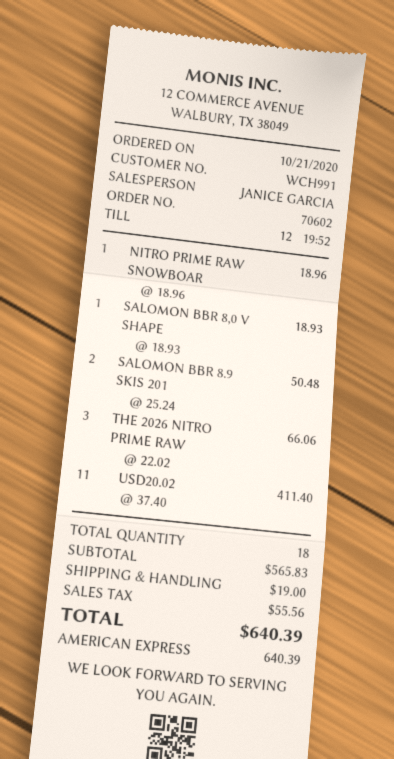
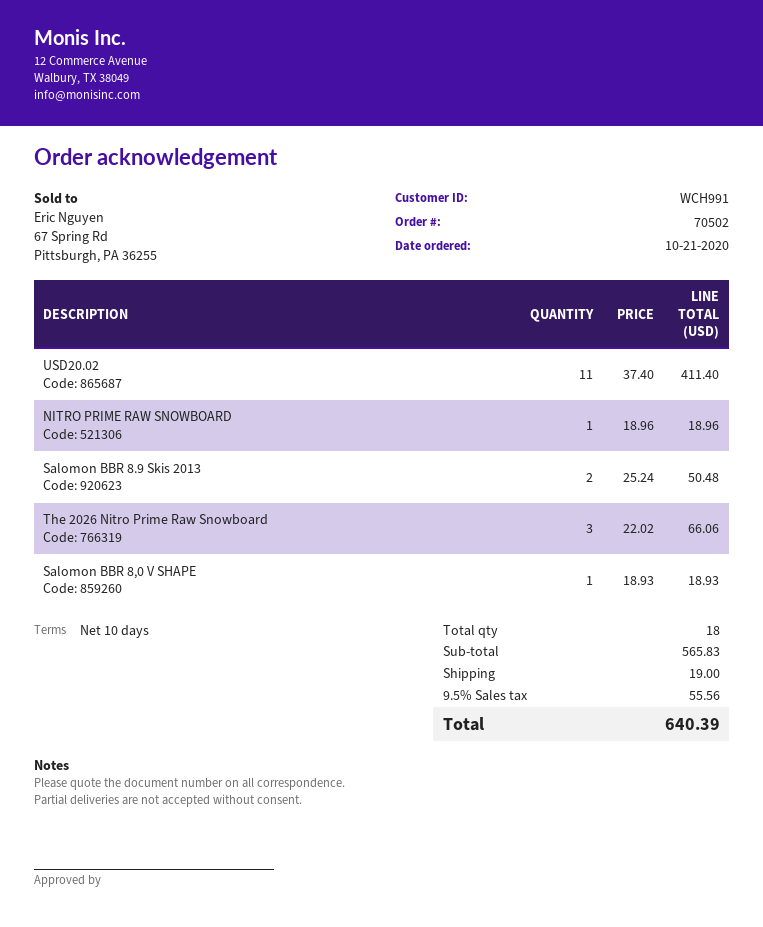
order number: 70602 -> 70502

